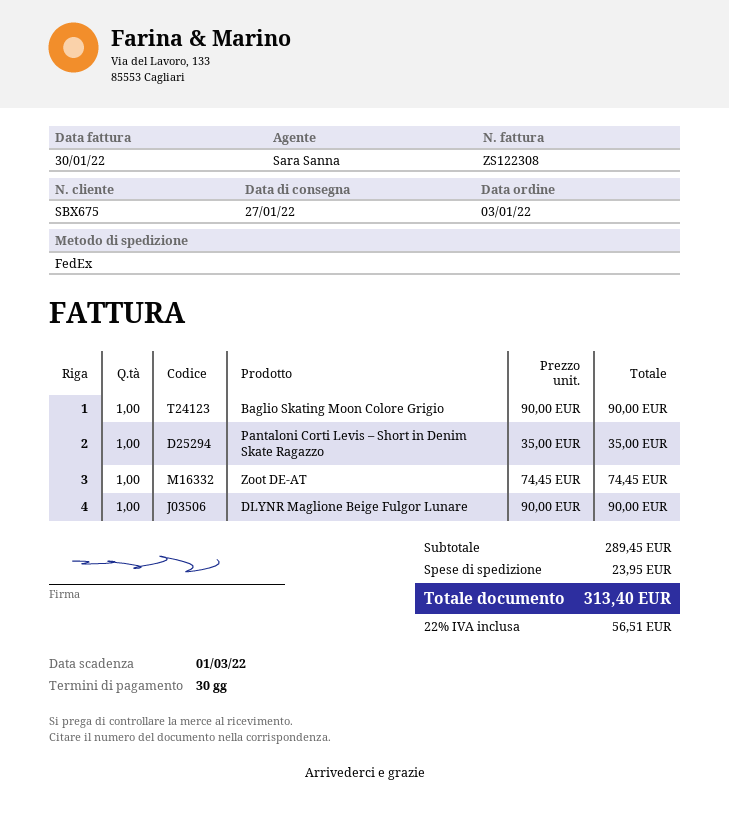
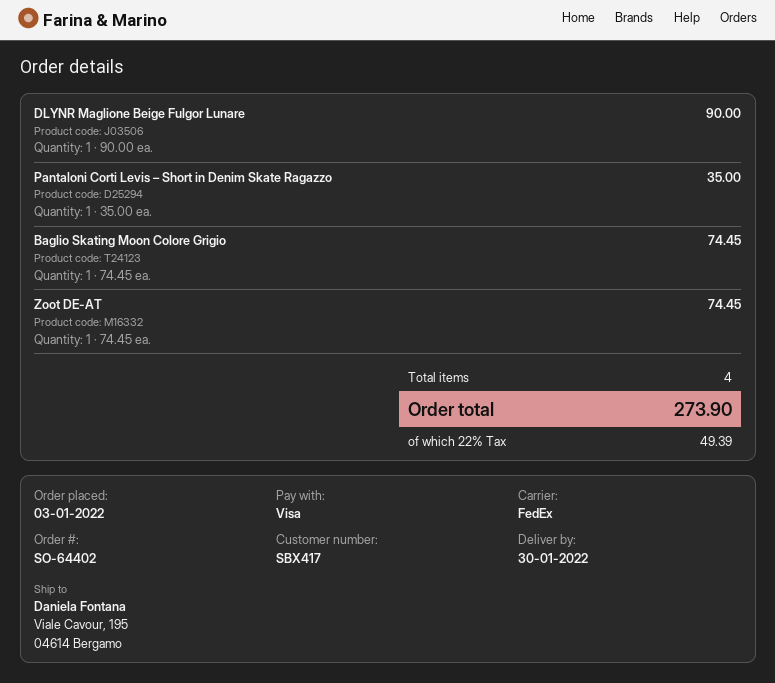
delivery date: 2022-01-27 -> 2022-01-30
customer number: SBX675 -> SBX417
Baglio Skating Moon Colore Grigio: 1 x 90.00 = 90.00 -> 1 x 74.45 = 74.45
shipping: 23.95 -> none
tax: 22% = 56.51 -> 22% = 49.39
total: 313.40 -> 273.90

